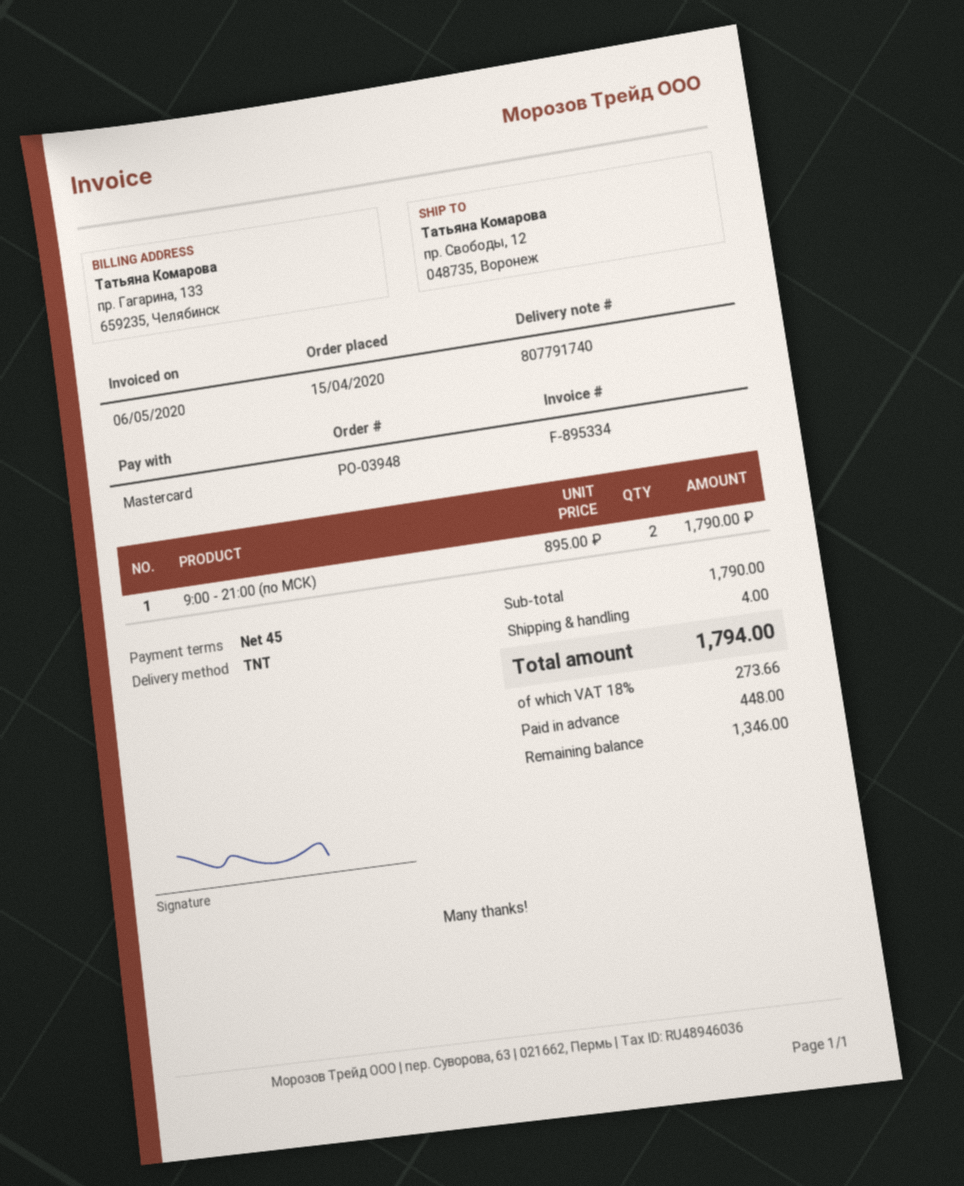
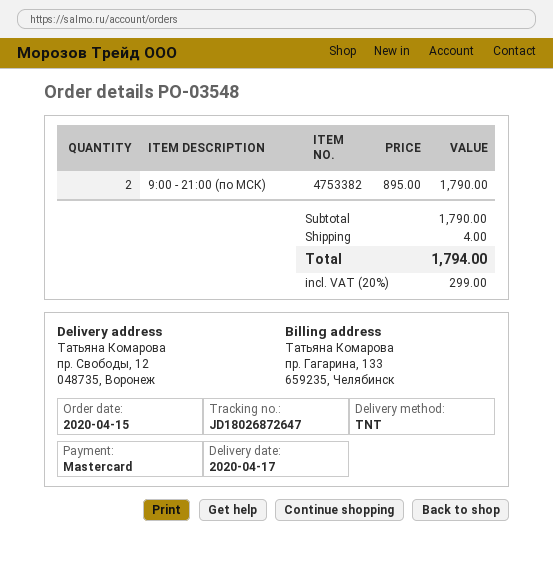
order number: PO-03948 -> PO-03548
tax: 18% = 273.66 -> 20% = 299.00

